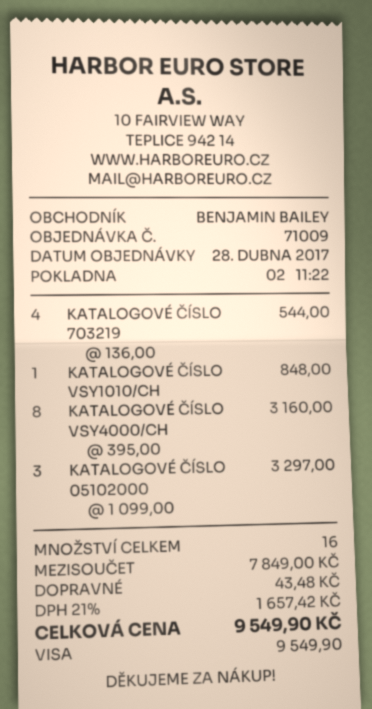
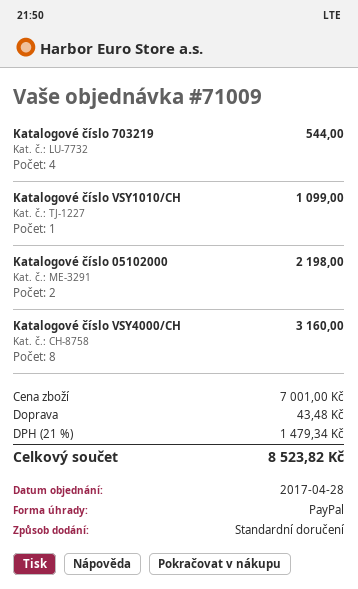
payment method: Visa -> PayPal
KATALOGOVÉ ČÍSLO VSY1010/CH: 1 for 848.00 -> 1 for 1099.00
KATALOGOVÉ ČÍSLO 05102000: 3 for 3297.00 -> 2 for 2198.00
subtotal: 7849.00 -> 7001.00
tax: 21% = 1657.42 -> 21% = 1479.34
total: 9549.90 -> 8523.82

